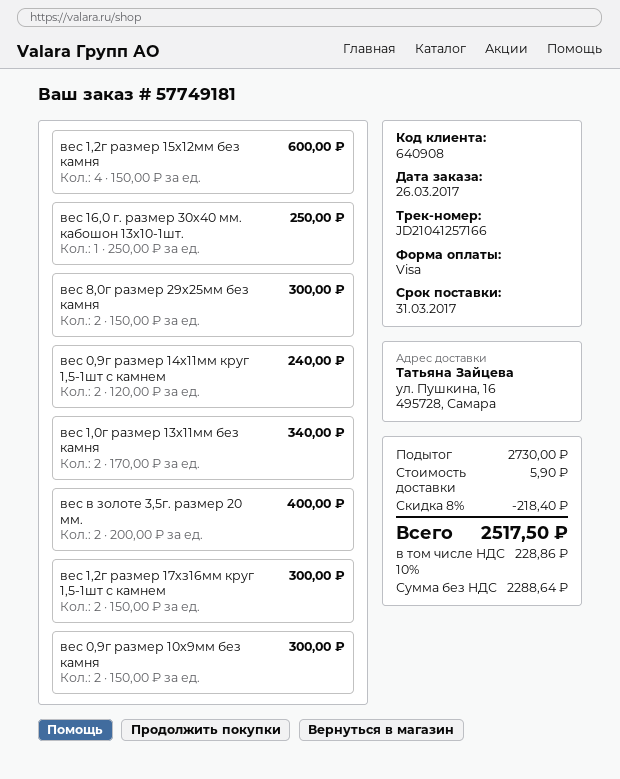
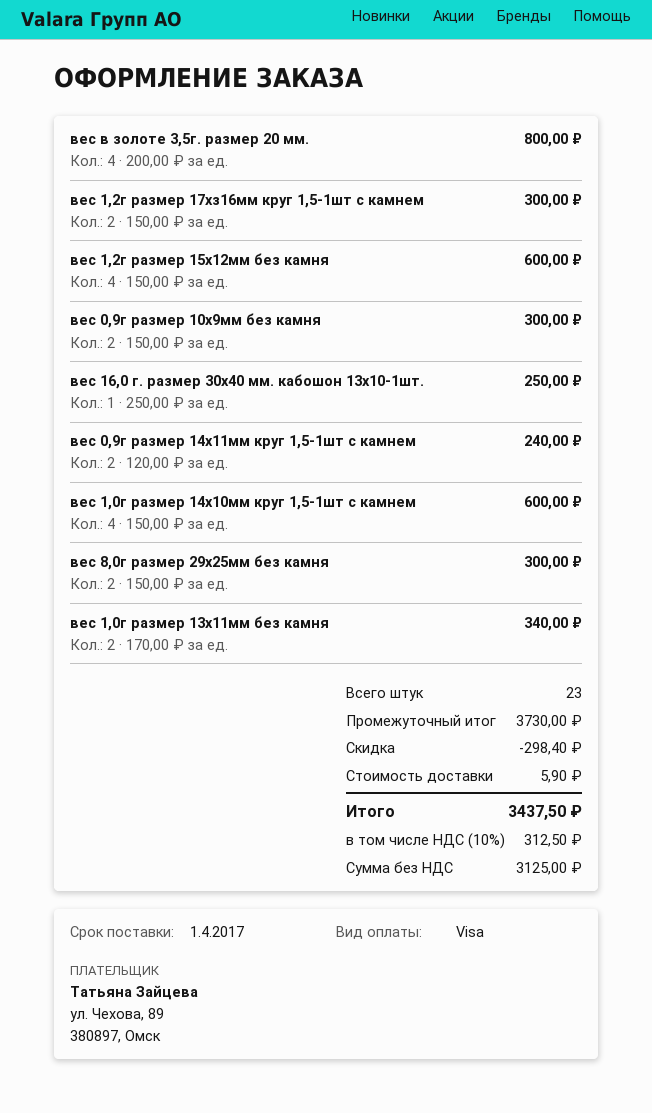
delivery date: 2017-03-31 -> 2017-04-01
вес в золоте 3,5г. размер 20 мм.: 2 x 200.00 = 400.00 -> 4 x 200.00 = 800.00
вес 1,0г размер 14х10мм круг 1,5-1шт с камнем: none -> 4 x 150.00 = 600.00
subtotal: 2730.00 -> 3730.00
discount: 218.40 -> 298.40
net: 2288.64 -> 3125.00
tax: 10% = 228.86 -> 10% = 312.50
total: 2517.50 -> 3437.50

